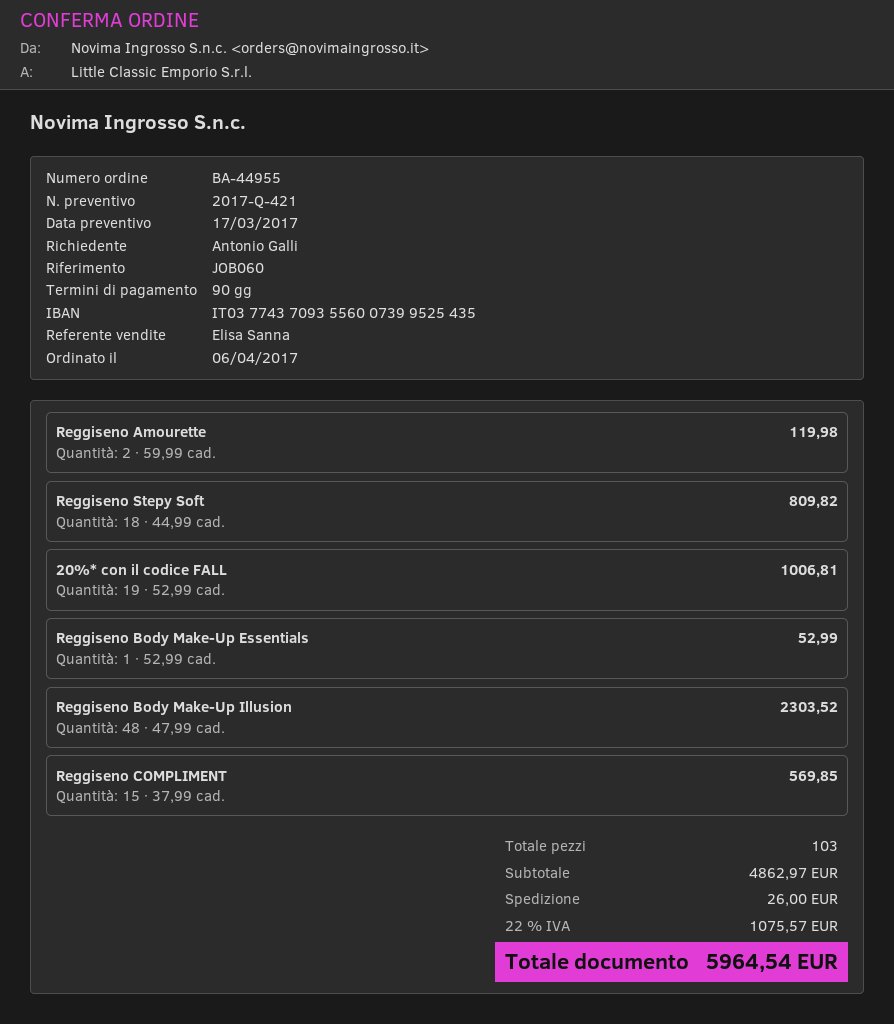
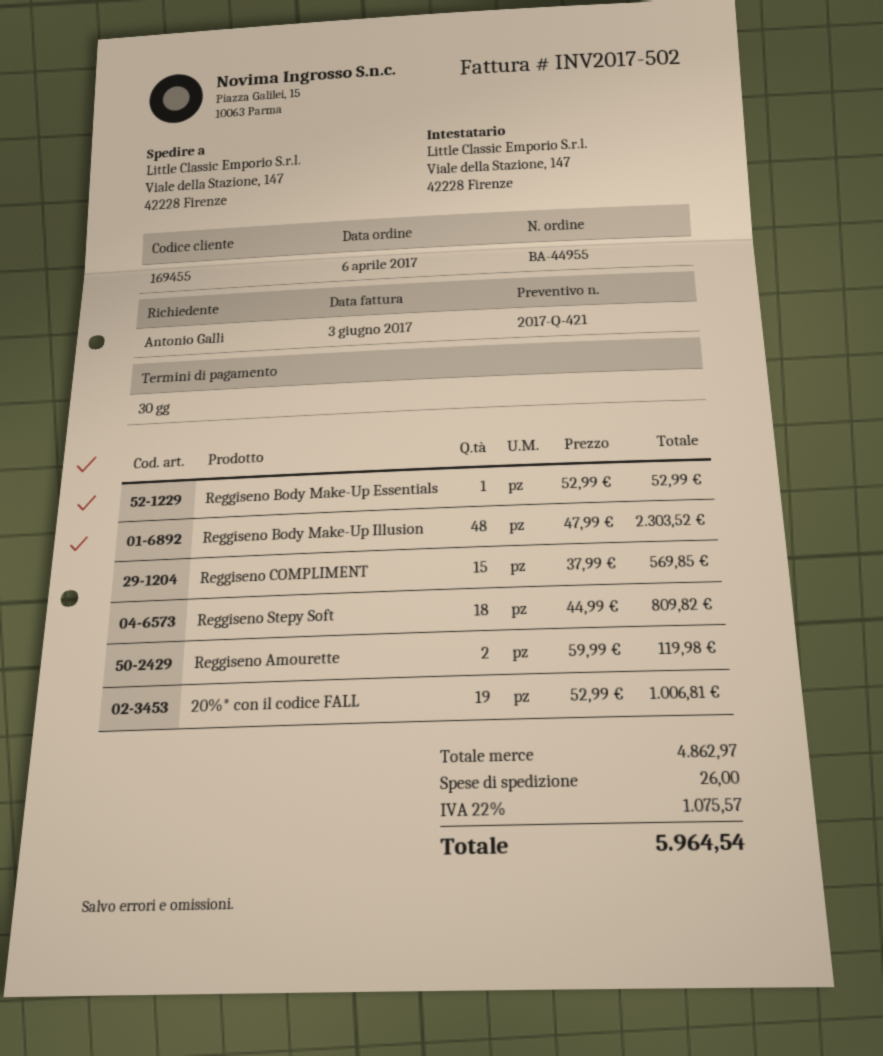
payment terms: 90 days -> 30 days

